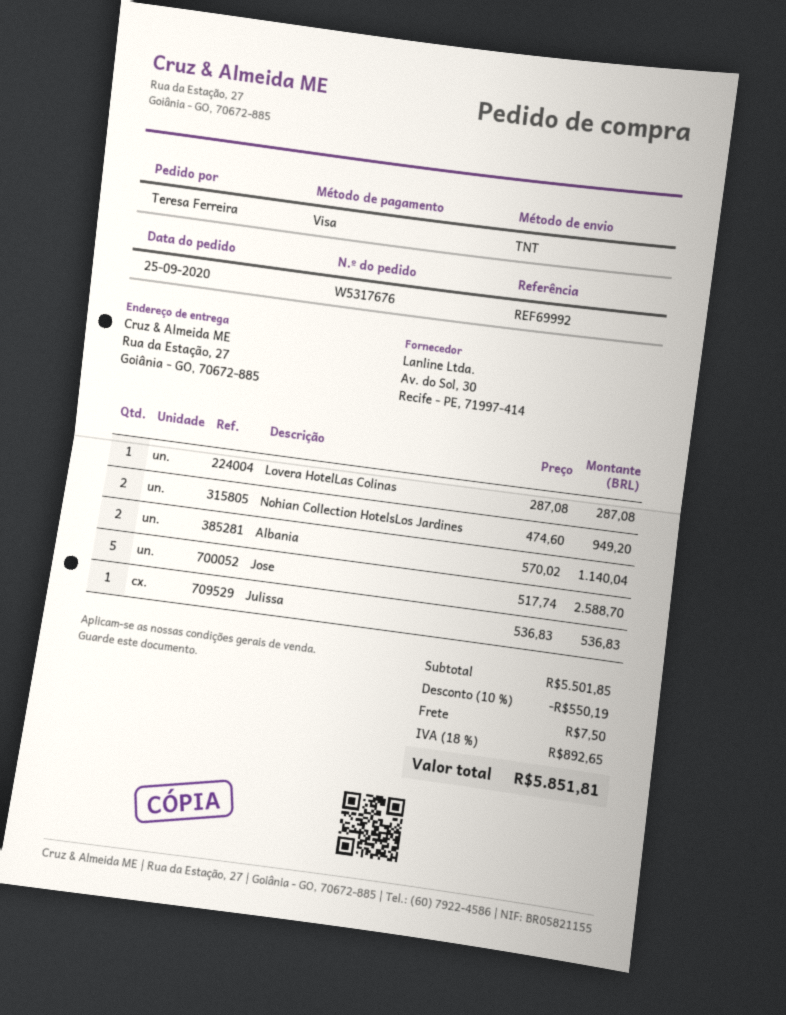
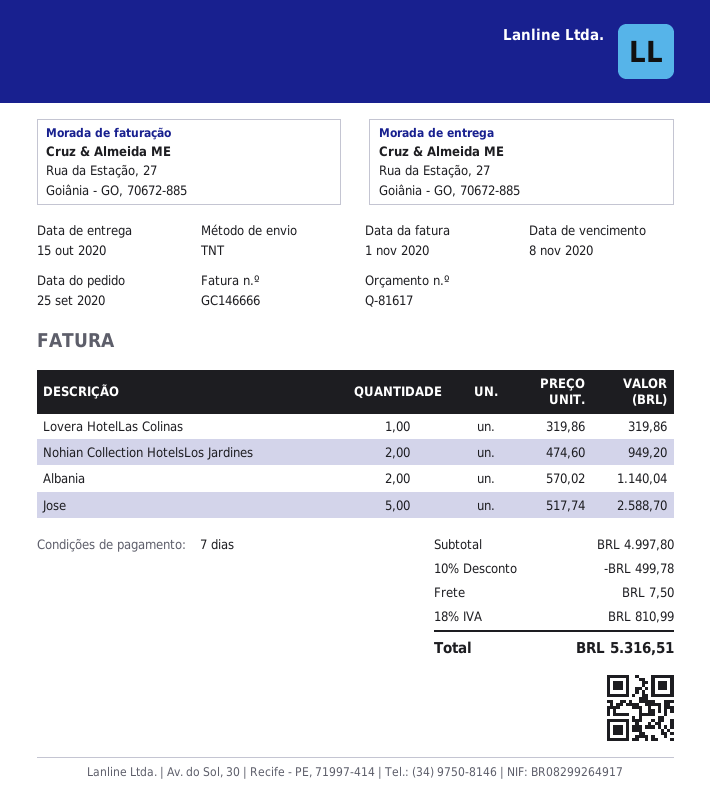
Lovera HotelLas Colinas: 1 x 287.08 = 287.08 -> 1 x 319.86 = 319.86
Julissa: 1 x 536.83 = 536.83 -> none
subtotal: 5501.85 -> 4997.80
discount: 10% = 550.19 -> 10% = 499.78
tax: 18% = 892.65 -> 18% = 810.99
total: 5851.81 -> 5316.51

